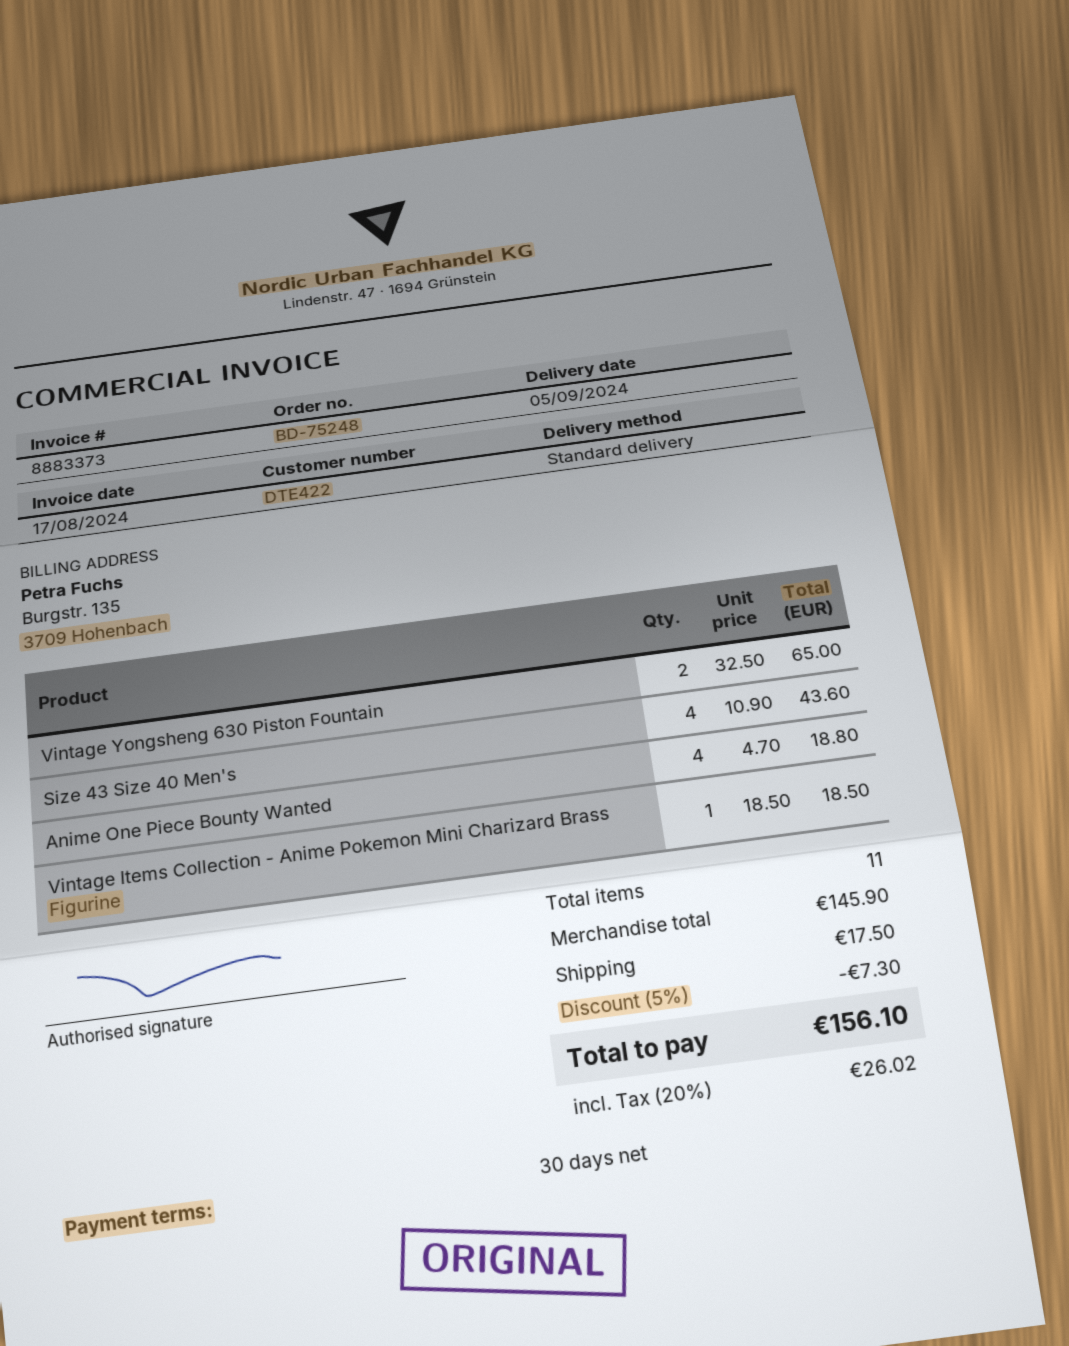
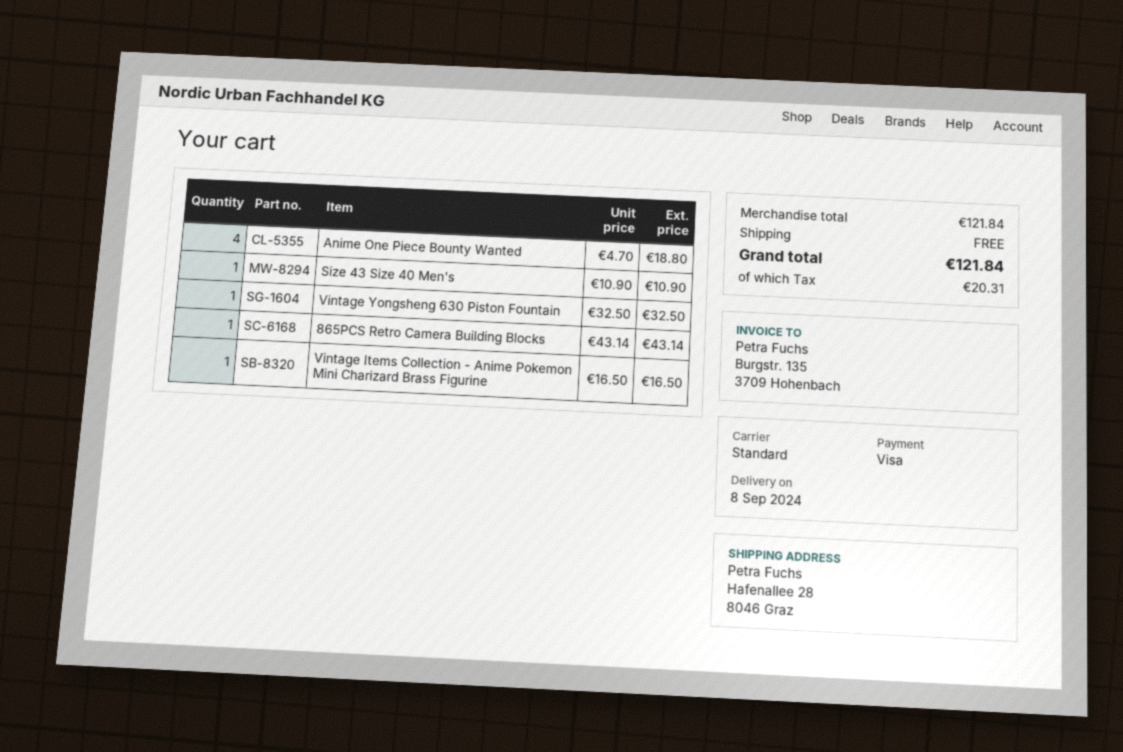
delivery date: 2024-09-05 -> 2024-09-08
Vintage Yongsheng 630 Piston Fountain: 2 x 32.50 = 65.00 -> 1 x 32.50 = 32.50
Size 43 Size 40 Men's: 4 x 10.90 = 43.60 -> 1 x 10.90 = 10.90
Vintage Items Collection - Anime Pokemon Mini Charizard Brass Figurine: 1 x 18.50 = 18.50 -> 1 x 16.50 = 16.50
865PCS Retro Camera Building Blocks: none -> 1 x 43.14 = 43.14
subtotal: 145.90 -> 121.84
discount: 5% = 7.30 -> none
shipping: 17.50 -> 0.00
tax: 26.02 -> 20.31
total: 156.10 -> 121.84

